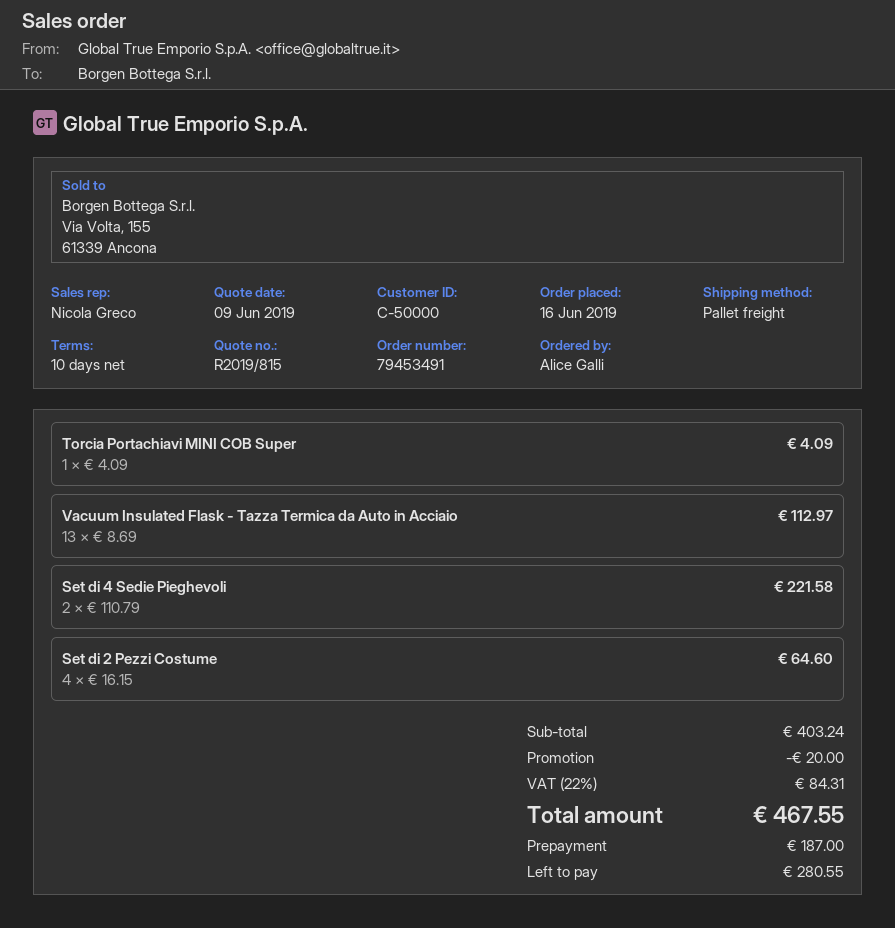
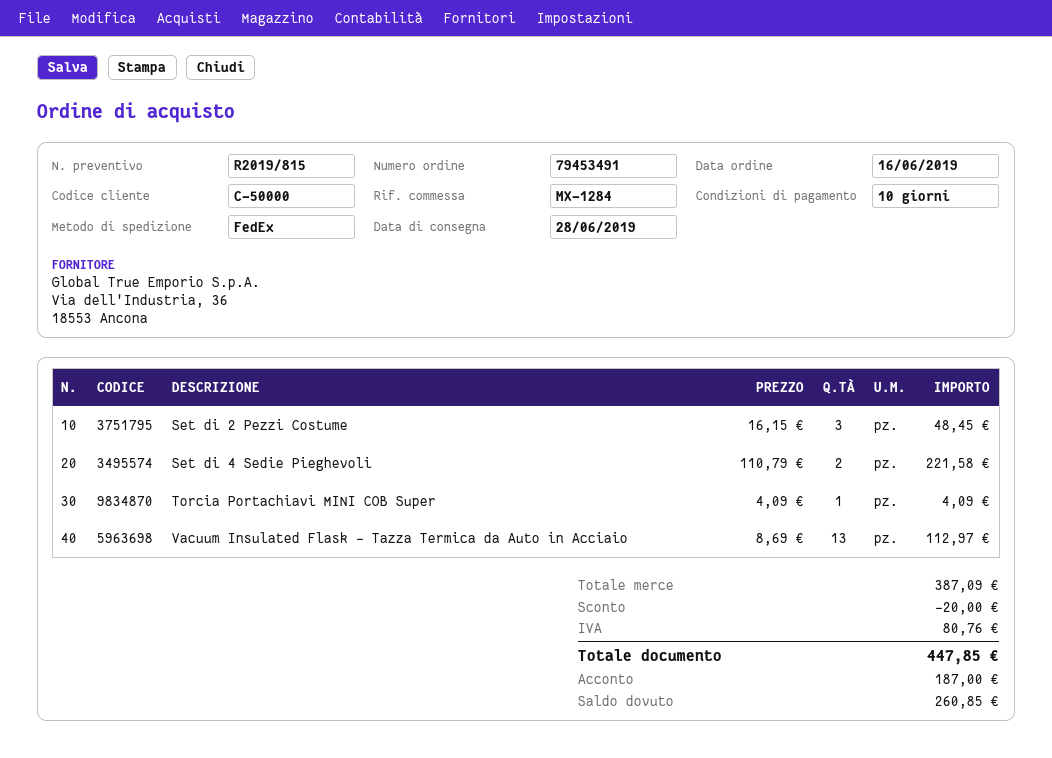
shipping method: pallet freight -> FedEx
Set di 2 Pezzi Costume: 4 x 16.15 = 64.60 -> 3 x 16.15 = 48.45
subtotal: 403.24 -> 387.09
tax: 84.31 -> 80.76
total: 467.55 -> 447.85
balance: 280.55 -> 260.85

